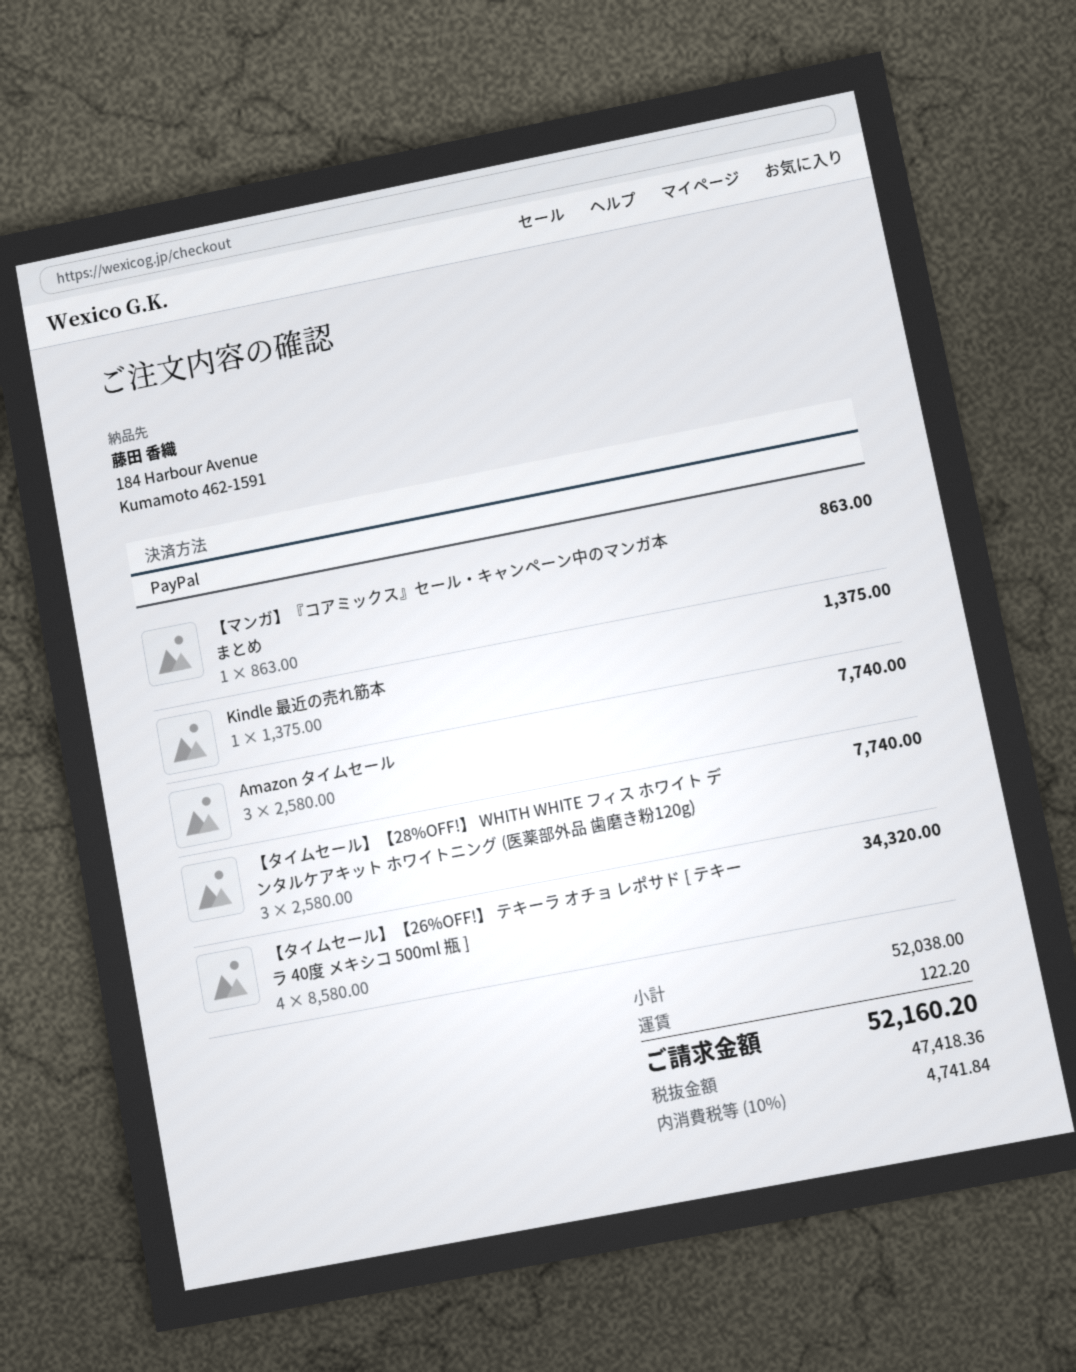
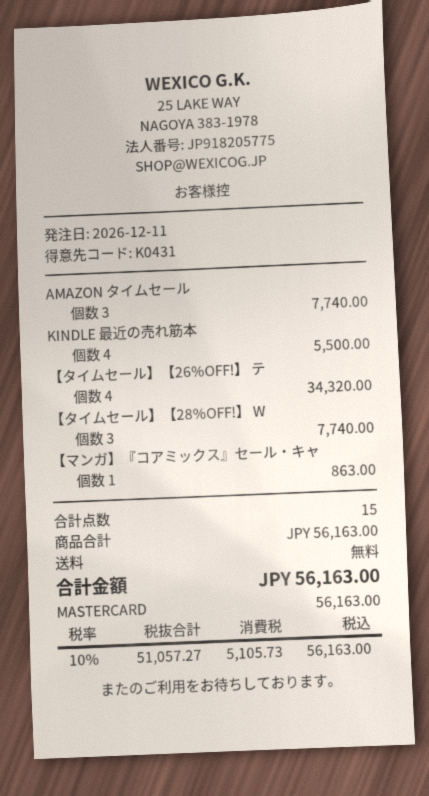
payment method: PayPal -> Mastercard
Kindle 最近の売れ筋本: 1 for 1375.00 -> 4 for 5500.00
subtotal: 52038.00 -> 56163.00
shipping: 122.20 -> 0.00
net: 47418.36 -> 51057.27
tax: 10% = 4741.84 -> 10% = 5105.73
total: 52160.20 -> 56163.00

